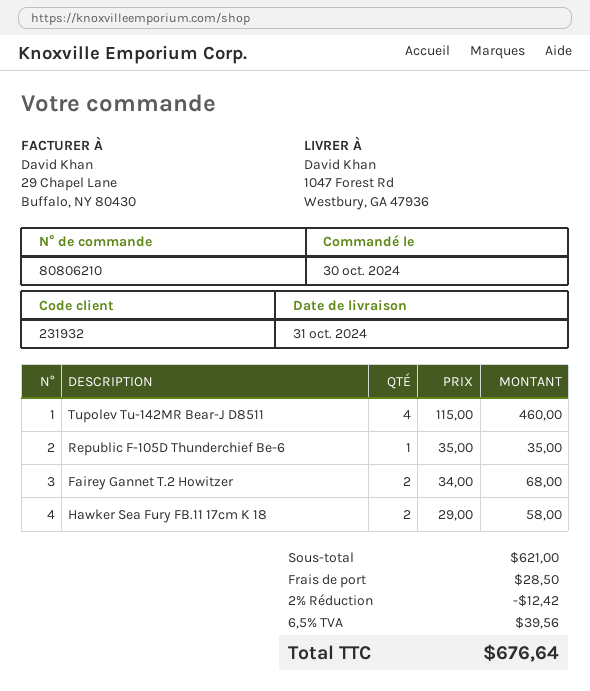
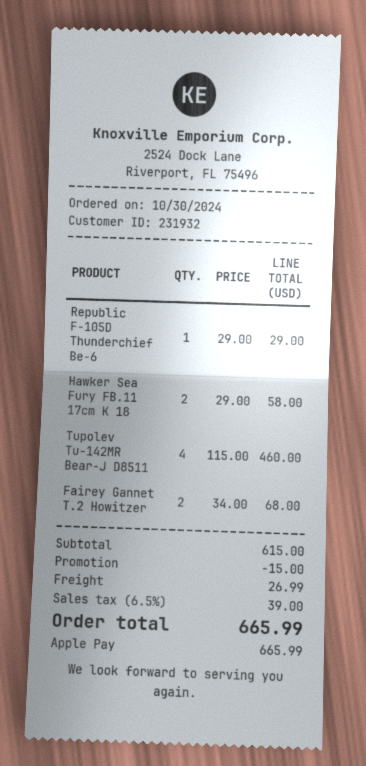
Republic F-105D Thunderchief Be-6: 1 x 35.00 = 35.00 -> 1 x 29.00 = 29.00
subtotal: 621.00 -> 615.00
discount: 12.42 -> 15.00
shipping: 28.50 -> 26.99
tax: 6.5% = 39.56 -> 6.5% = 39.00
total: 676.64 -> 665.99

